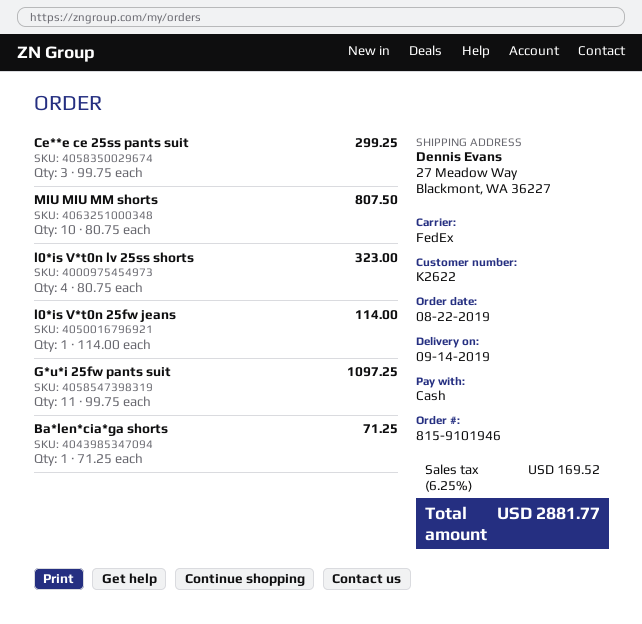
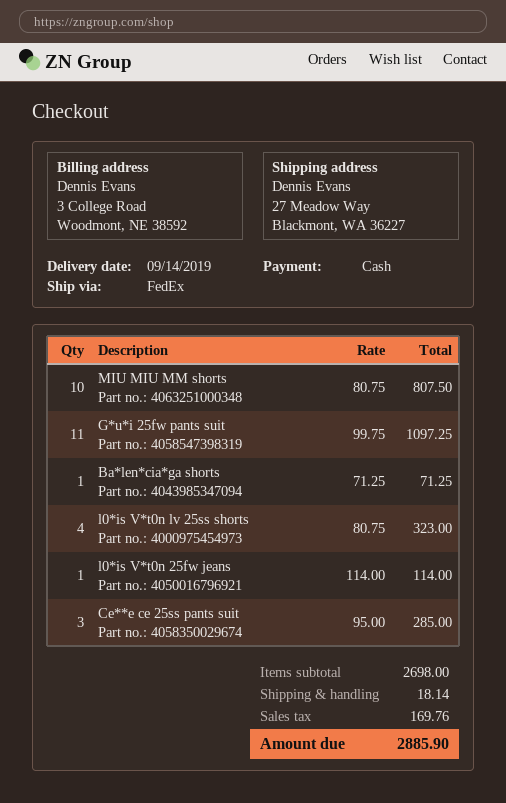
Ce**e ce 25ss pants suit: 3 x 99.75 = 299.25 -> 3 x 95.00 = 285.00
shipping: none -> 18.14
tax: 169.52 -> 169.76
total: 2881.77 -> 2885.90

